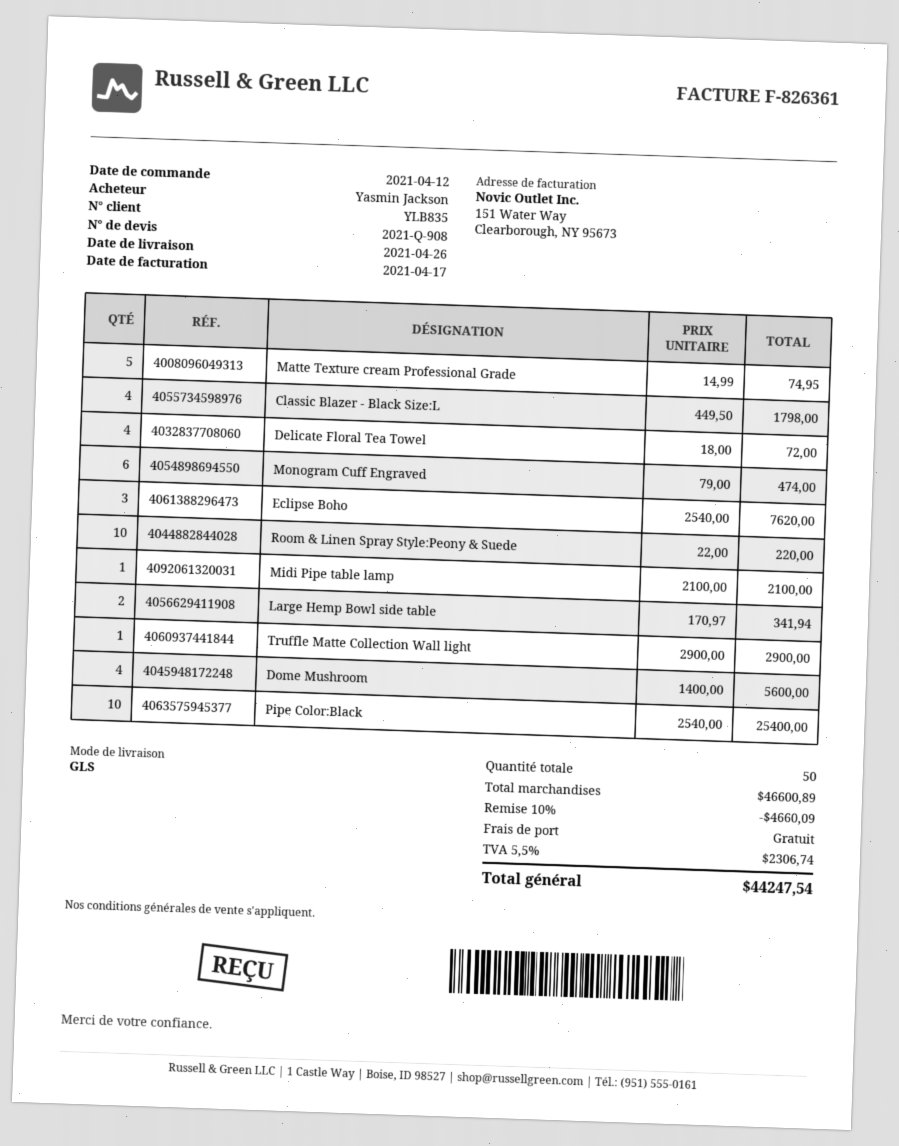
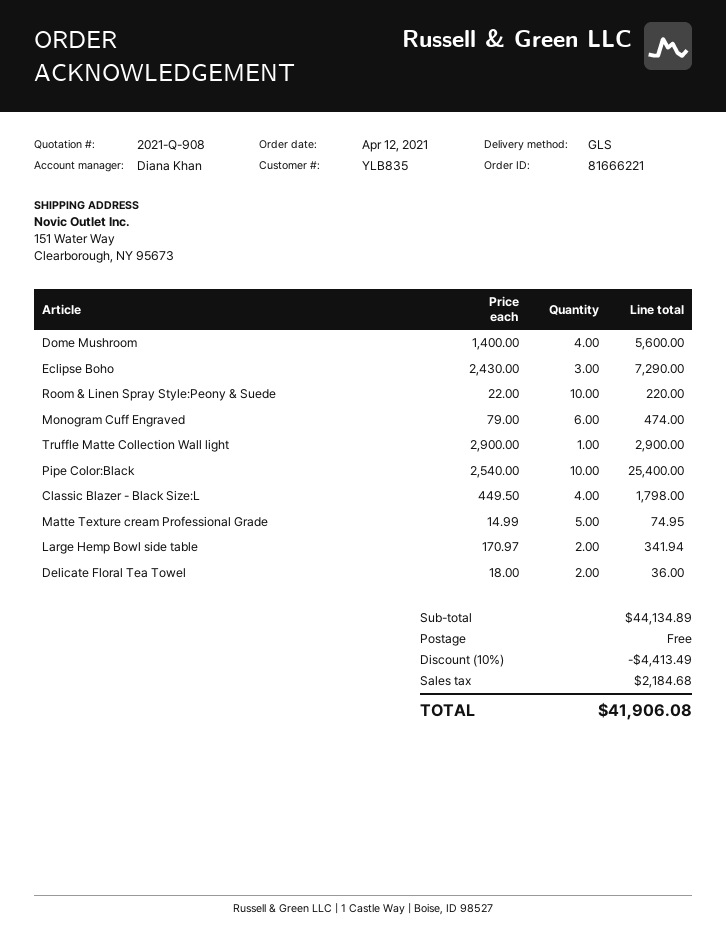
Delicate Floral Tea Towel: 4 x 18.00 = 72.00 -> 2 x 18.00 = 36.00
Eclipse Boho: 3 x 2540.00 = 7620.00 -> 3 x 2430.00 = 7290.00
Midi Pipe table lamp: 1 x 2100.00 = 2100.00 -> none
subtotal: 46600.89 -> 44134.89
discount: 10% = 4660.09 -> 10% = 4413.49
tax: 2306.74 -> 2184.68
total: 44247.54 -> 41906.08

